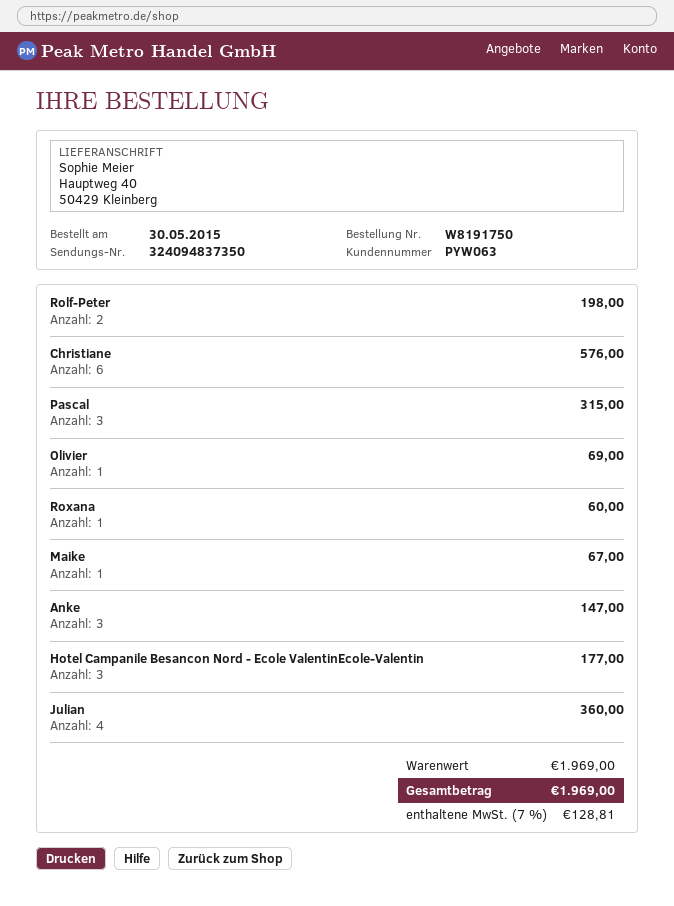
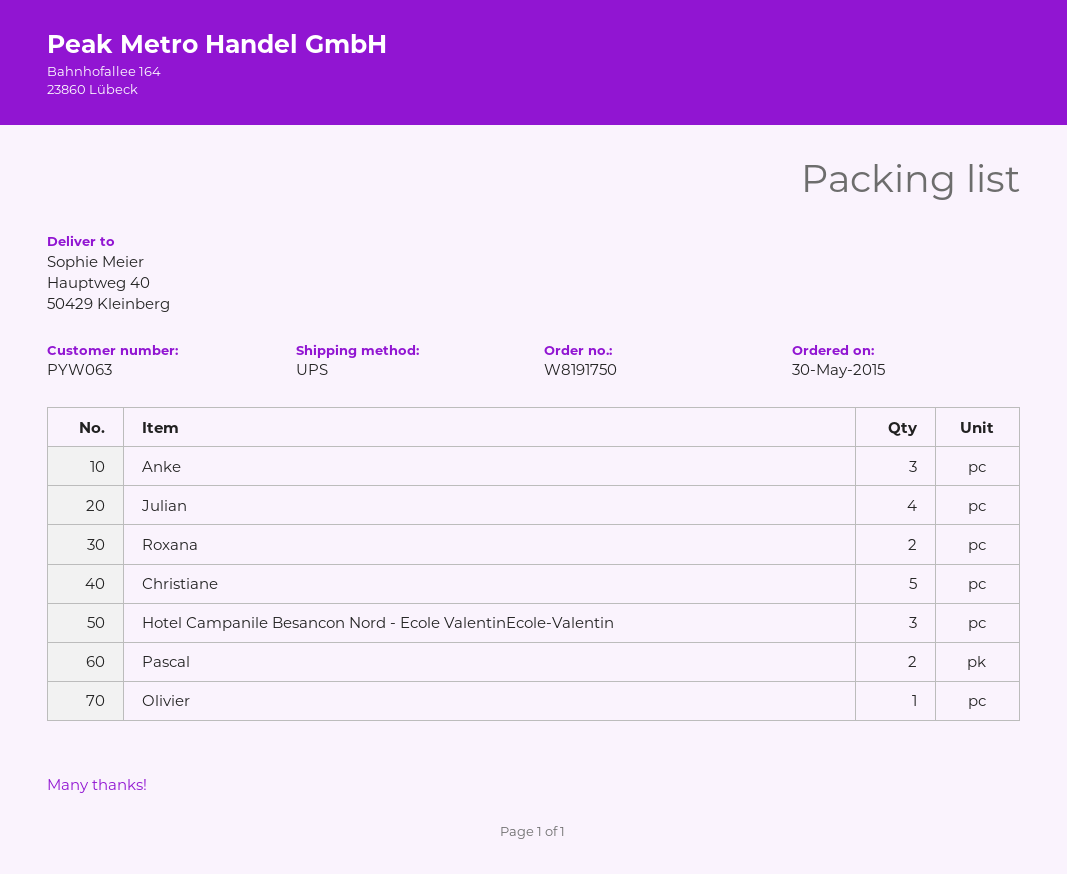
Rolf-Peter: 2 -> none
Christiane: 6 -> 5
Pascal: 3 -> 2
Roxana: 1 -> 2
Maike: 1 -> none

